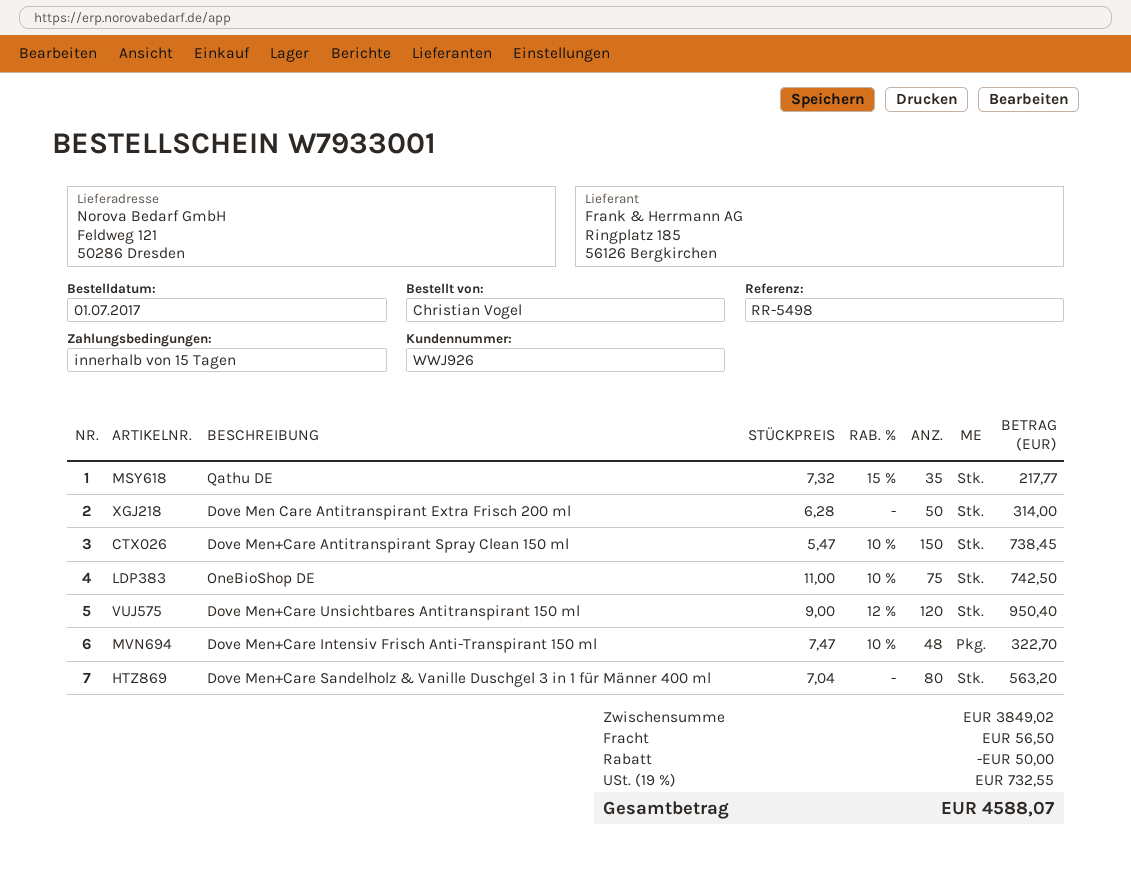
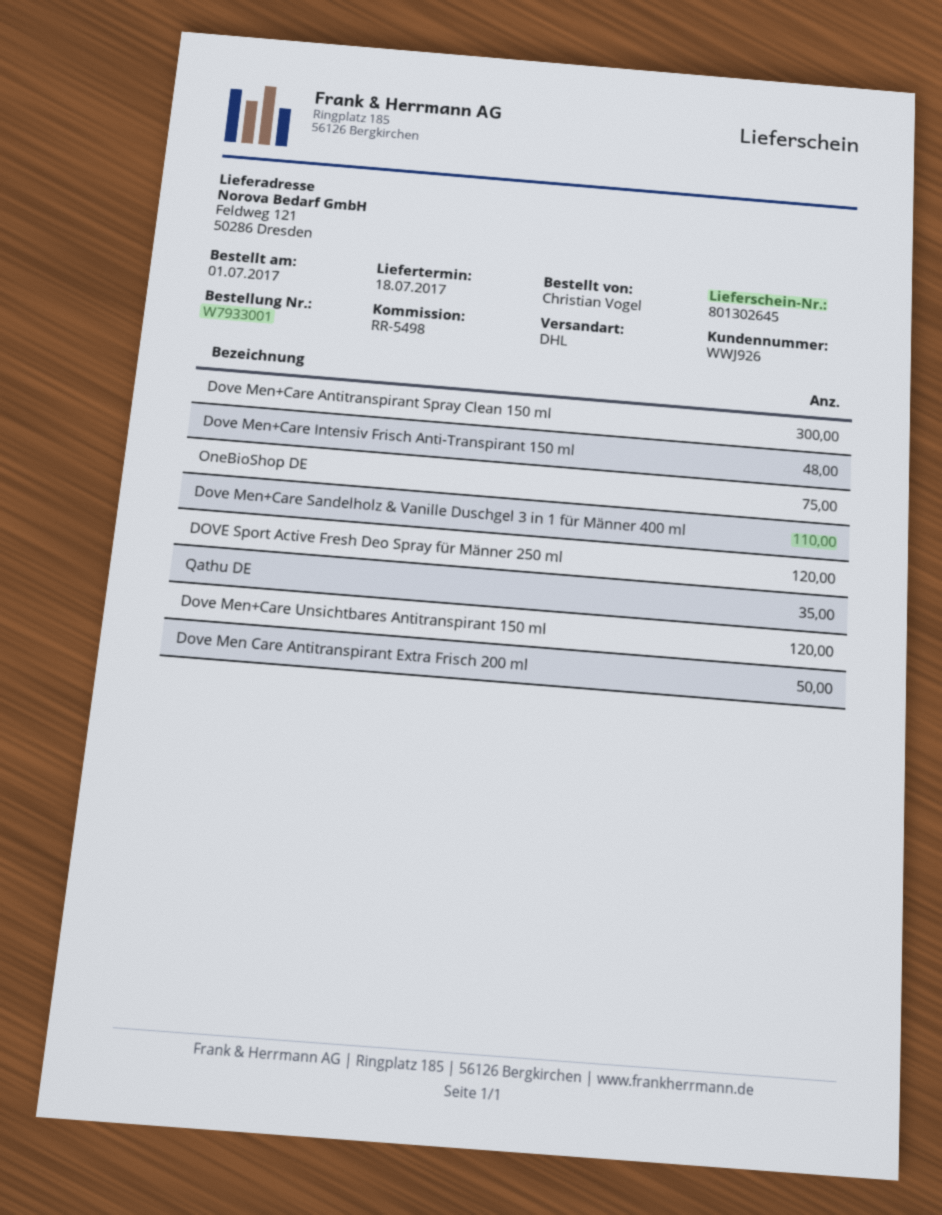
Dove Men+Care Antitranspirant Spray Clean 150 ml: 150 -> 300
Dove Men+Care Sandelholz & Vanille Duschgel 3 in 1 für Männer 400 ml: 80 -> 110
DOVE Sport Active Fresh Deo Spray für Männer 250 ml: none -> 120

